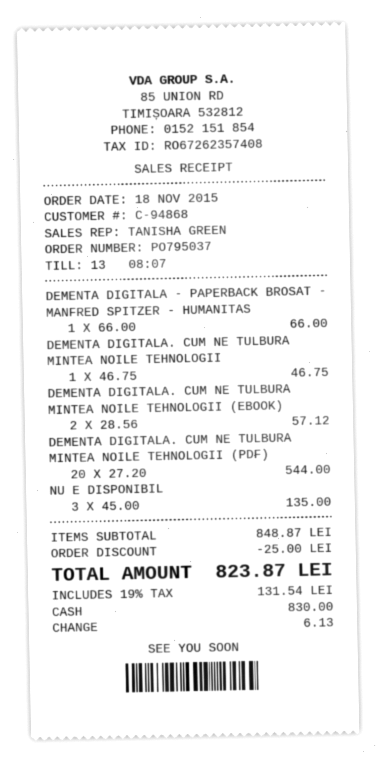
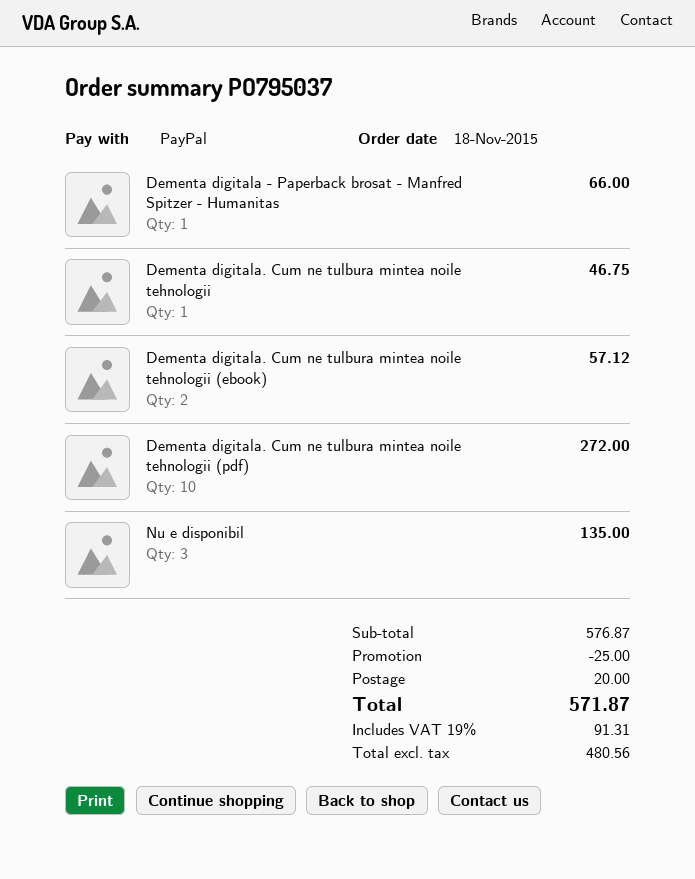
payment method: cash -> PayPal
DEMENTA DIGITALA. CUM NE TULBURA MINTEA NOILE TEHNOLOGII (PDF): 20 for 544.00 -> 10 for 272.00
subtotal: 848.87 -> 576.87
shipping: none -> 20.00
tax: 19% = 131.54 -> 19% = 91.31
total: 823.87 -> 571.87

